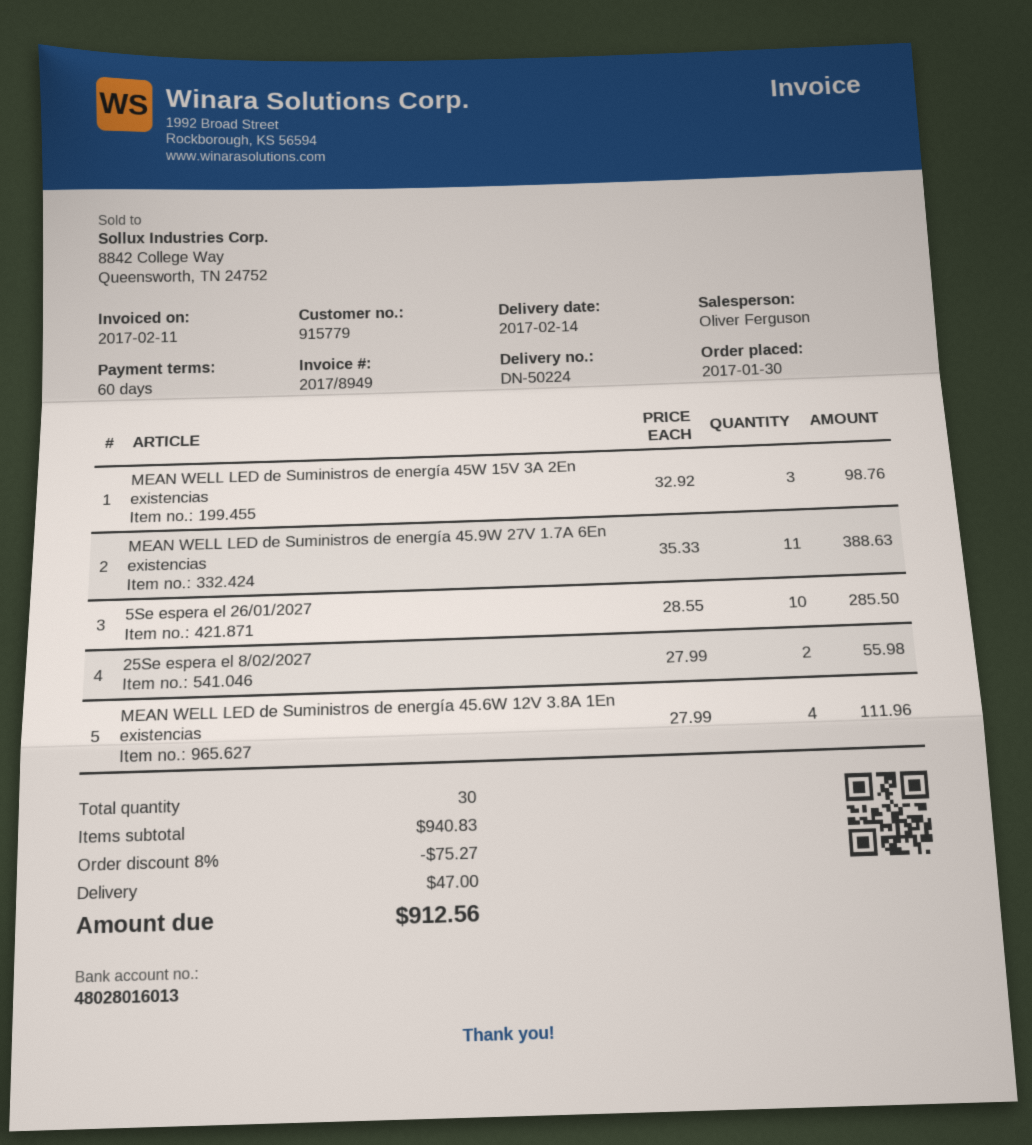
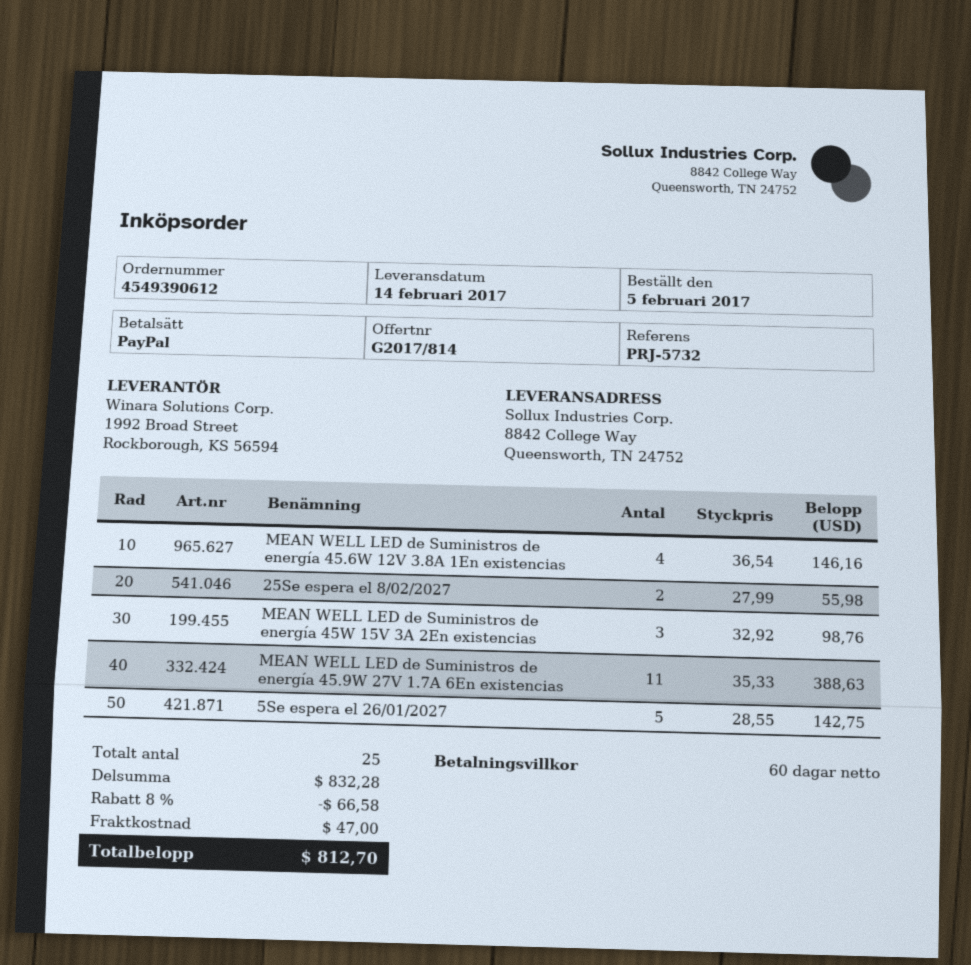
order date: 2017-01-30 -> 2017-02-05
5Se espera el 26/01/2027: 10 x 28.55 = 285.50 -> 5 x 28.55 = 142.75
MEAN WELL LED de Suministros de energía 45.6W 12V 3.8A 1En existencias: 4 x 27.99 = 111.96 -> 4 x 36.54 = 146.16
total quantity: 30 -> 25
subtotal: 940.83 -> 832.28
discount: 8% = 75.27 -> 8% = 66.58
total: 912.56 -> 812.70

